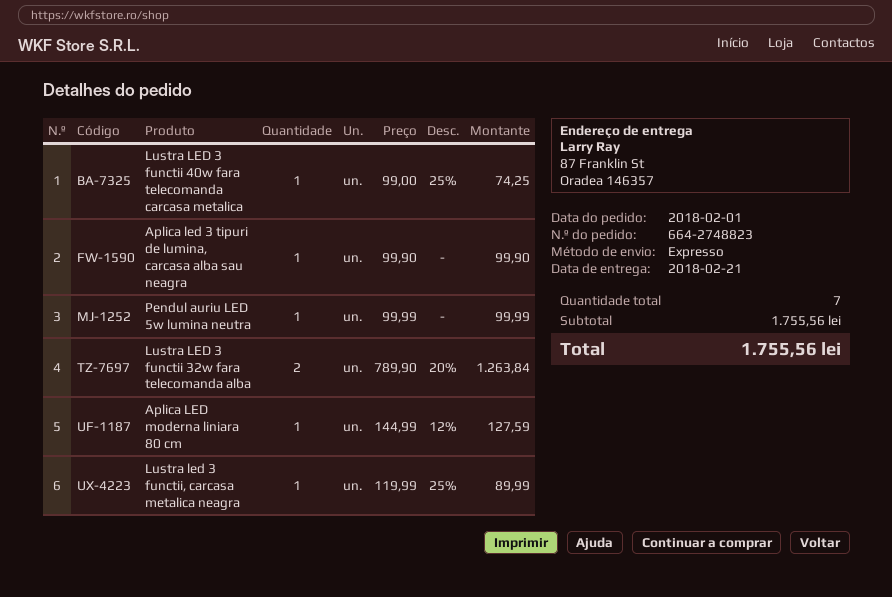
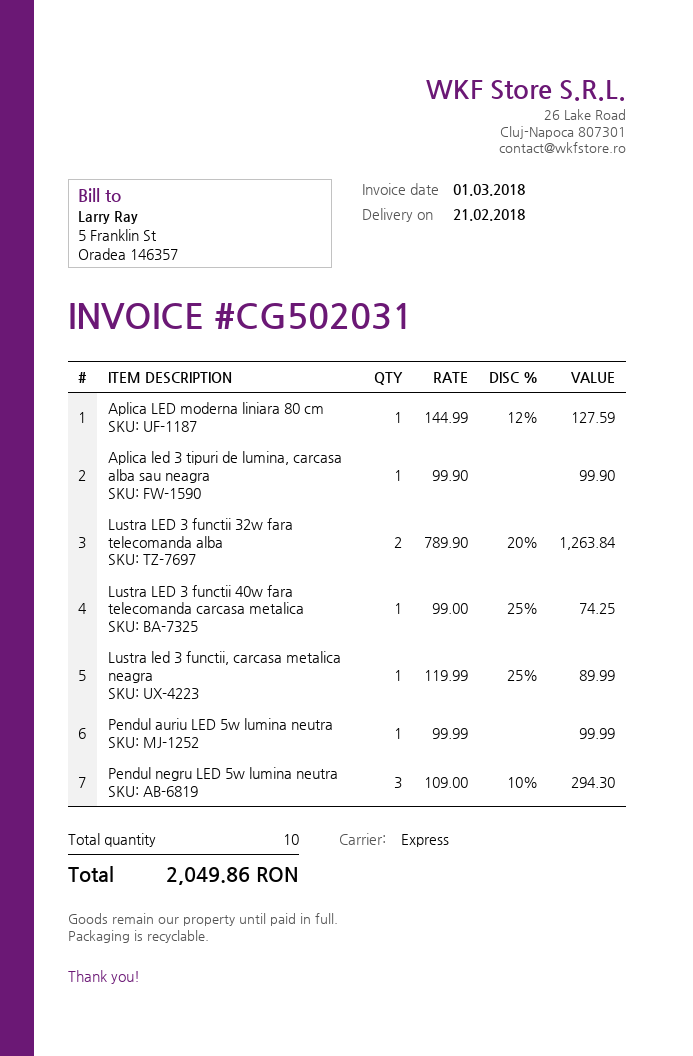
Pendul negru LED 5w lumina neutra: none -> 3 x 109.00 - 10% = 294.30
total quantity: 7 -> 10
total: 1755.56 -> 2049.86

